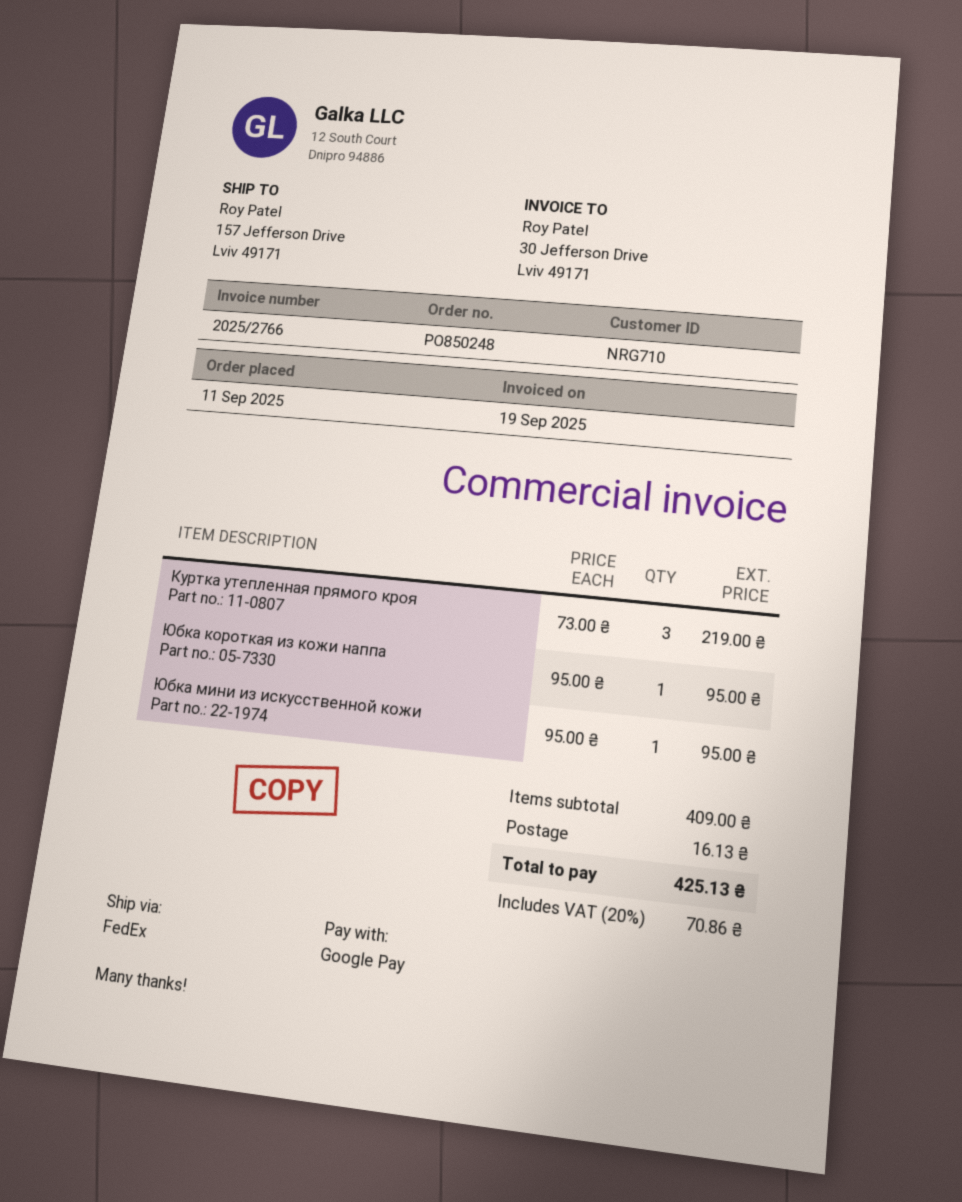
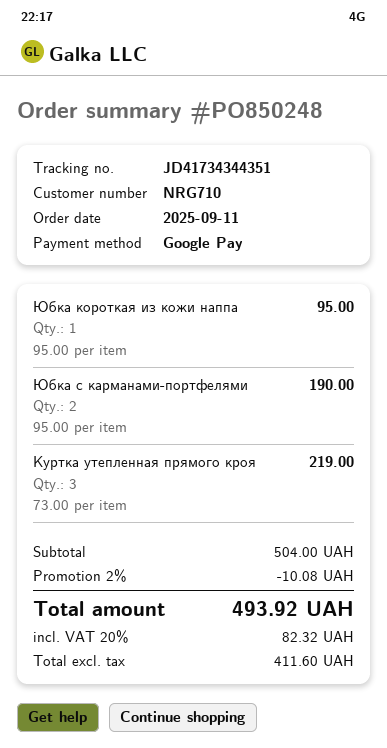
Юбка мини из искусственной кожи: 1 x 95.00 = 95.00 -> none
Юбка с карманами-портфелями: none -> 2 x 95.00 = 190.00
subtotal: 409.00 -> 504.00
discount: none -> 2% = 10.08
shipping: 16.13 -> none
tax: 20% = 70.86 -> 20% = 82.32
total: 425.13 -> 493.92

